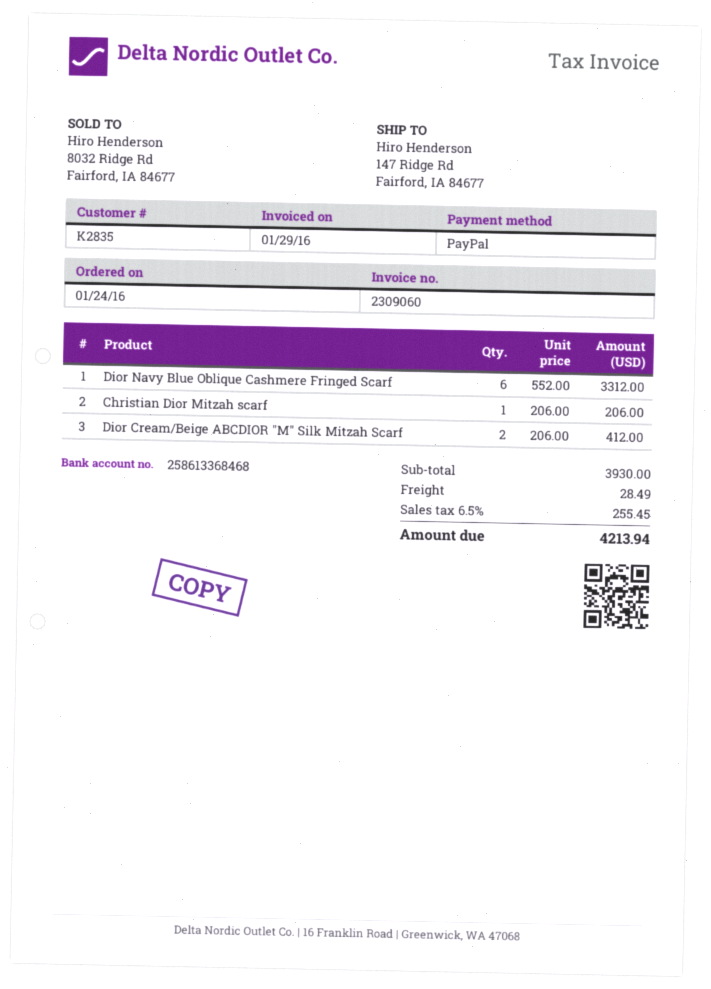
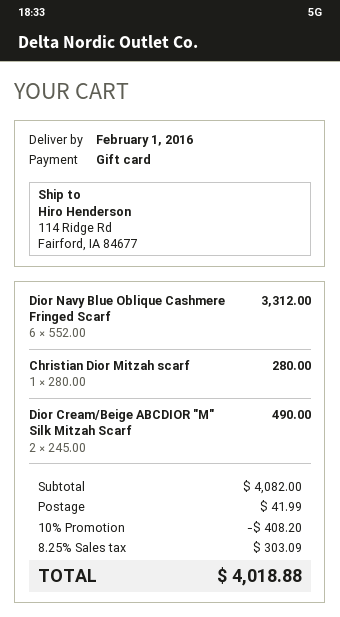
payment method: PayPal -> gift card
ship to: 147 Ridge Rd, Fairford, IA 84677 -> 114 Ridge Rd, Fairford, IA 84677
Christian Dior Mitzah scarf: 1 x 206.00 = 206.00 -> 1 x 280.00 = 280.00
Dior Cream/Beige ABCDIOR "M" Silk Mitzah Scarf: 2 x 206.00 = 412.00 -> 2 x 245.00 = 490.00
subtotal: 3930.00 -> 4082.00
discount: none -> 10% = 408.20
shipping: 28.49 -> 41.99
tax: 6.5% = 255.45 -> 8.25% = 303.09
total: 4213.94 -> 4018.88

